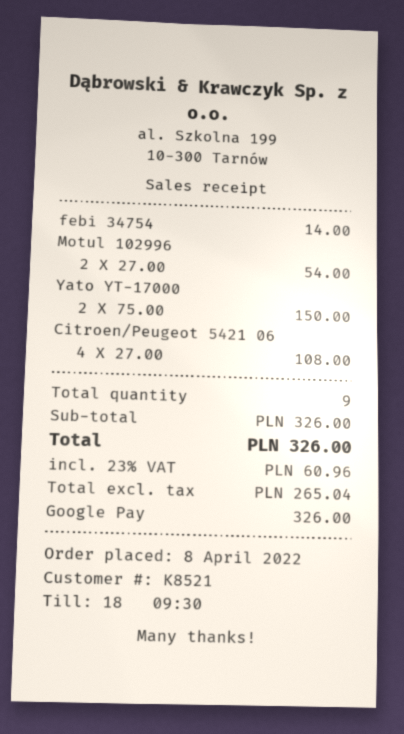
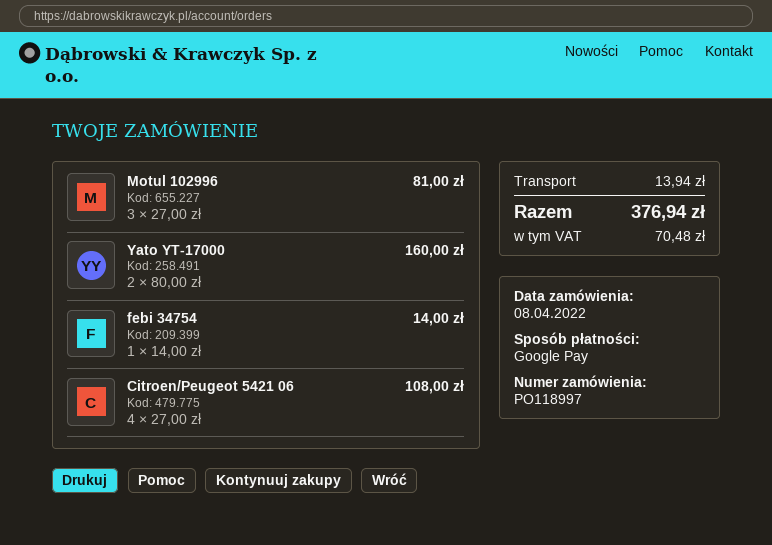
Motul 102996: 2 x 27.00 = 54.00 -> 3 x 27.00 = 81.00
Yato YT-17000: 2 x 75.00 = 150.00 -> 2 x 80.00 = 160.00
shipping: none -> 13.94
tax: 60.96 -> 70.48
total: 326.00 -> 376.94

